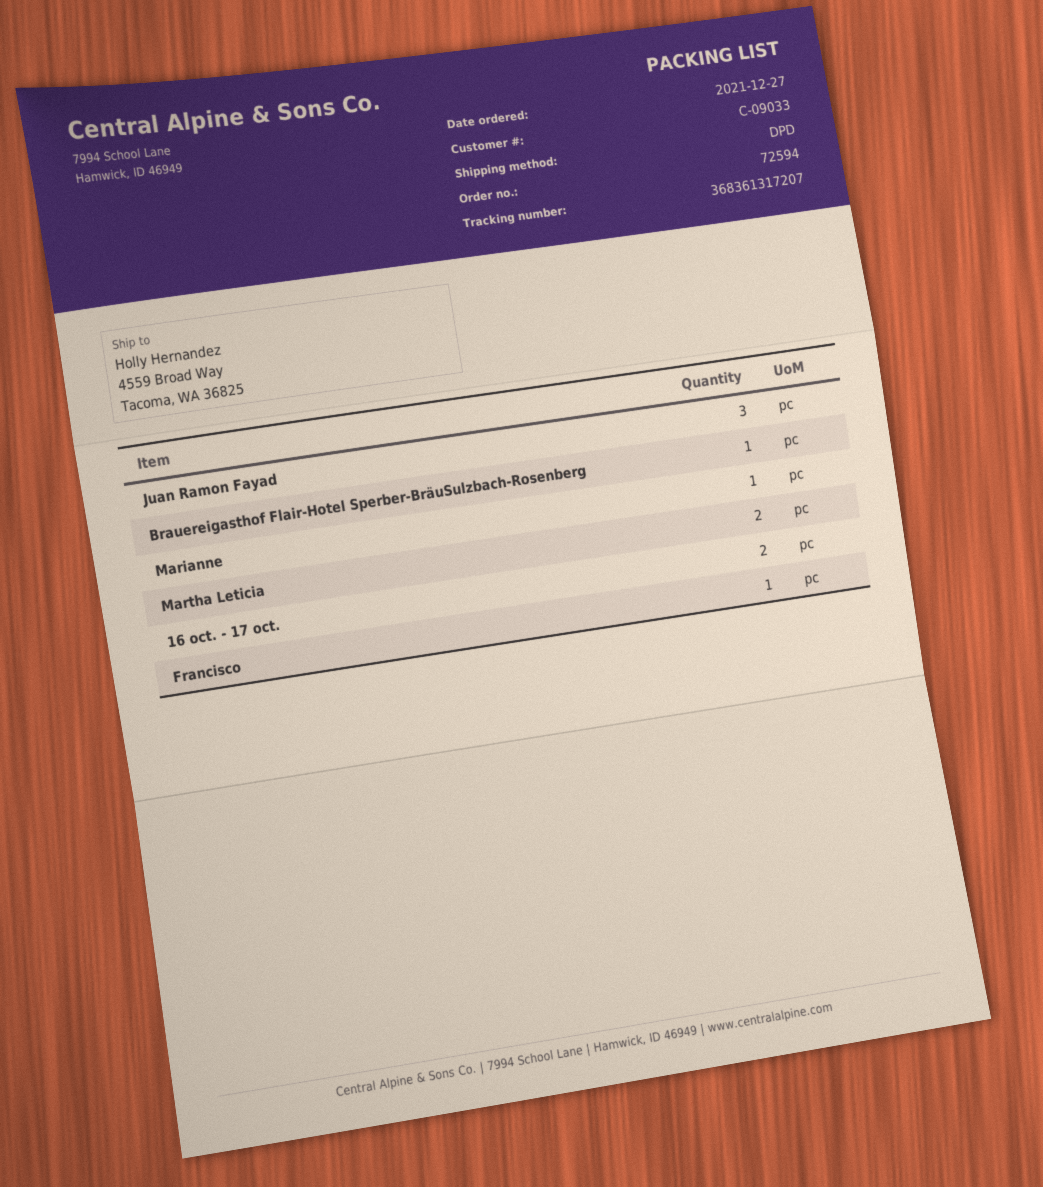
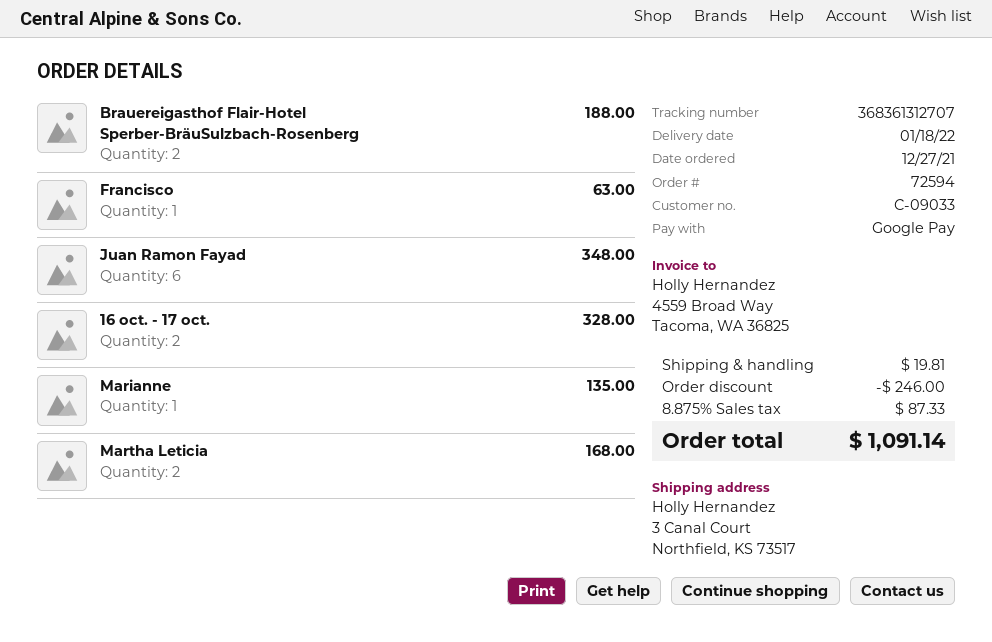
tracking number: 368361317207 -> 368361312707
ship to: 4559 Broad Way, Tacoma, WA 36825 -> 3 Canal Court, Northfield, KS 73517
Juan Ramon Fayad: 3 -> 6
Brauereigasthof Flair-Hotel Sperber-BräuSulzbach-Rosenberg: 1 -> 2

